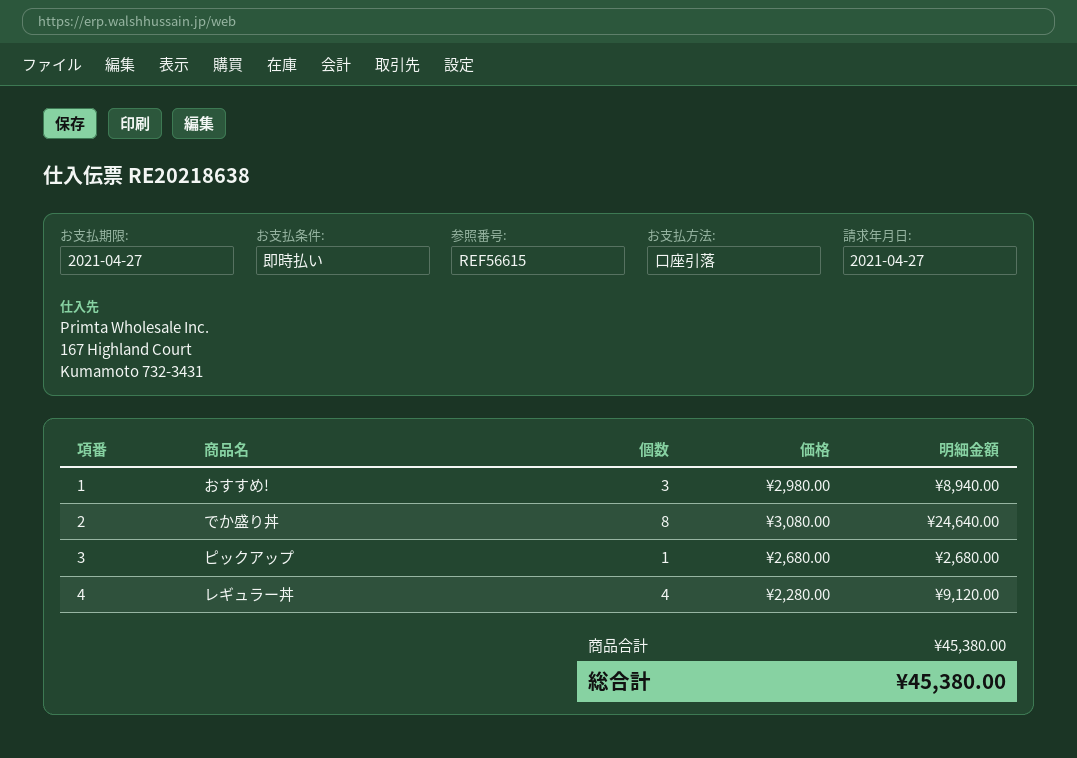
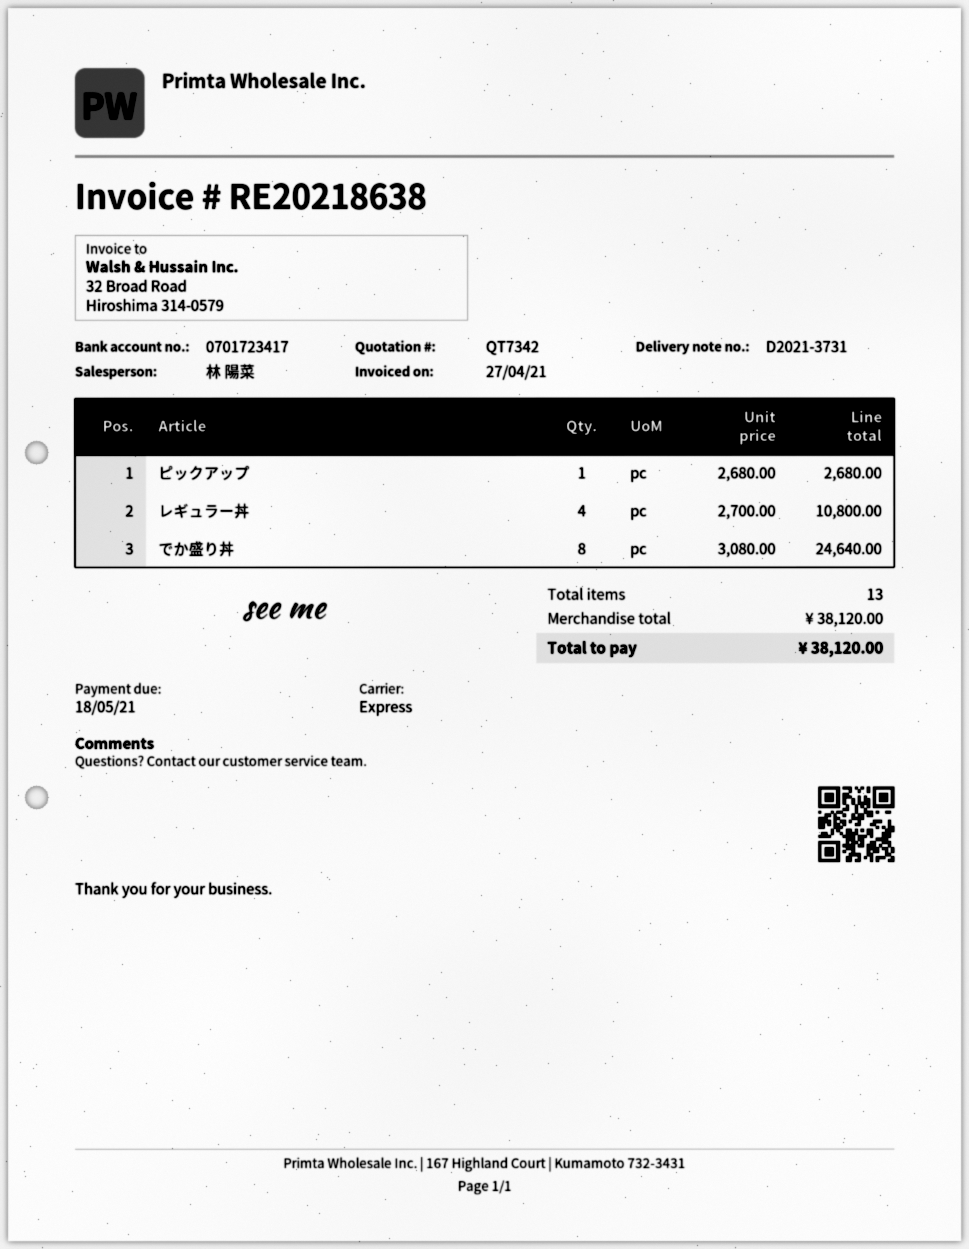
due date: 2021-04-27 -> 2021-05-18
おすすめ!: 3 x 2980.00 = 8940.00 -> none
レギュラー丼: 4 x 2280.00 = 9120.00 -> 4 x 2700.00 = 10800.00
subtotal: 45380.00 -> 38120.00
total: 45380.00 -> 38120.00

